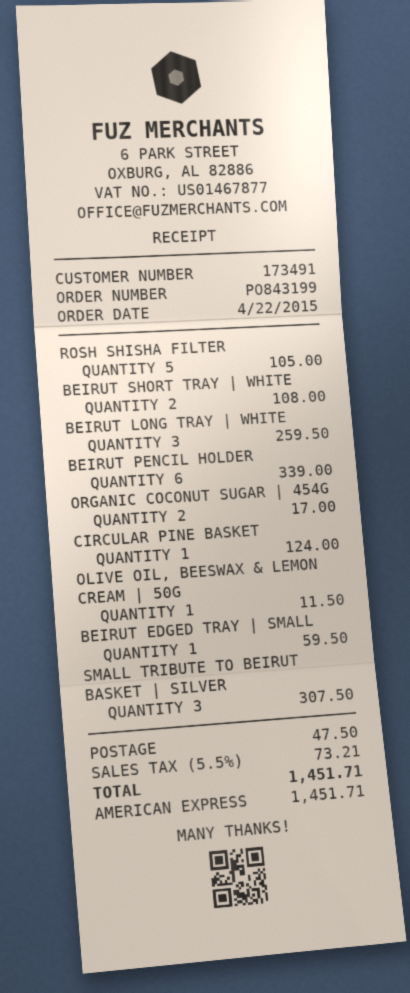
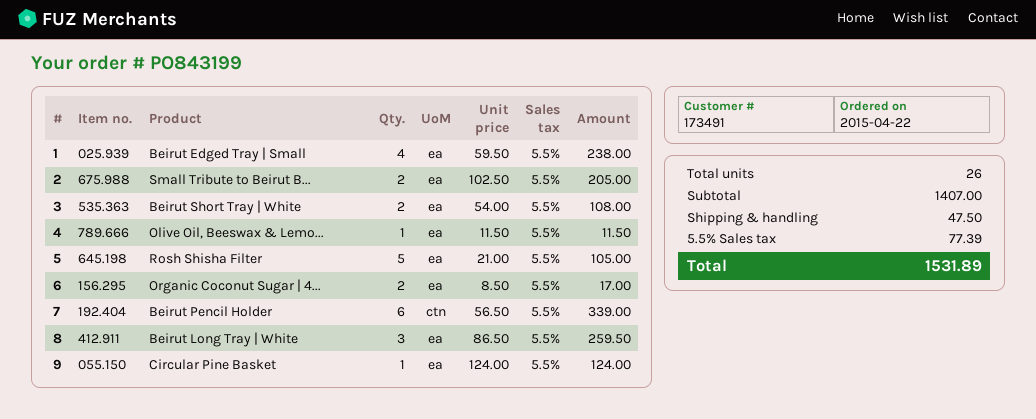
BEIRUT EDGED TRAY | SMALL: 1 for 59.50 -> 4 for 238.00
SMALL TRIBUTE TO BEIRUT BASKET | SILVER: 3 for 307.50 -> 2 for 205.00
tax: 5.5% = 73.21 -> 5.5% = 77.39
total: 1451.71 -> 1531.89

